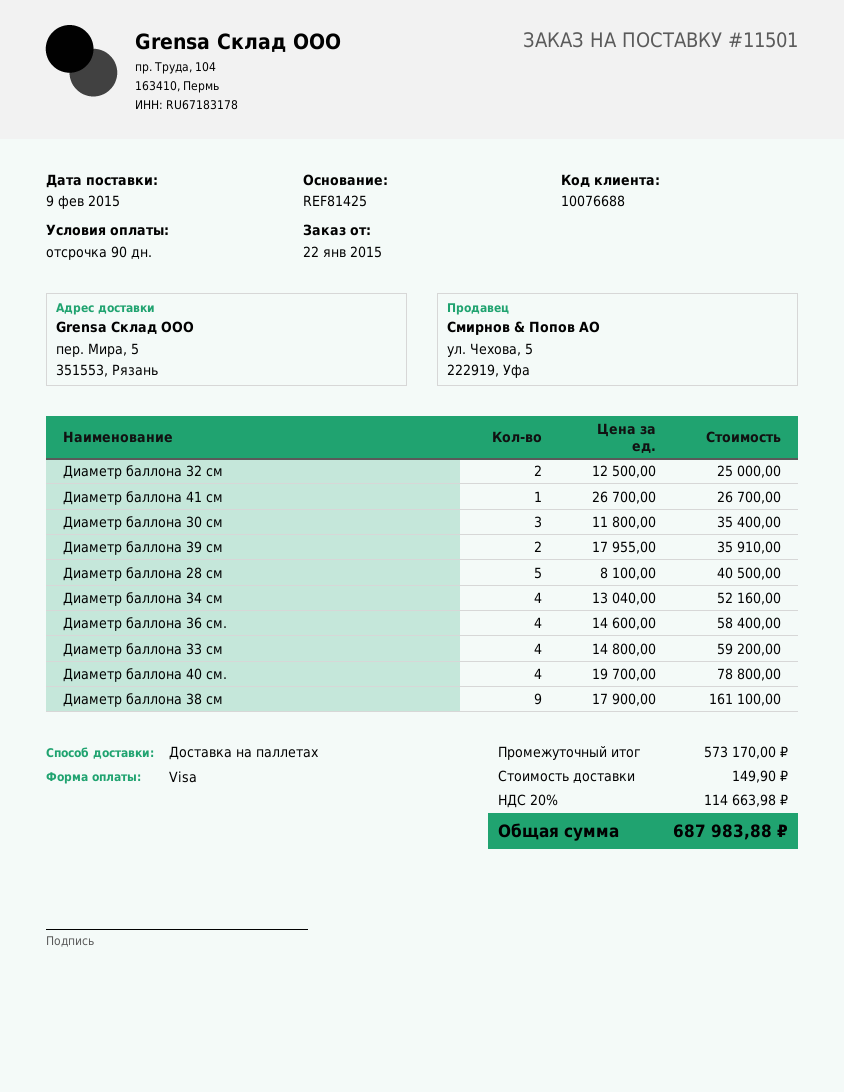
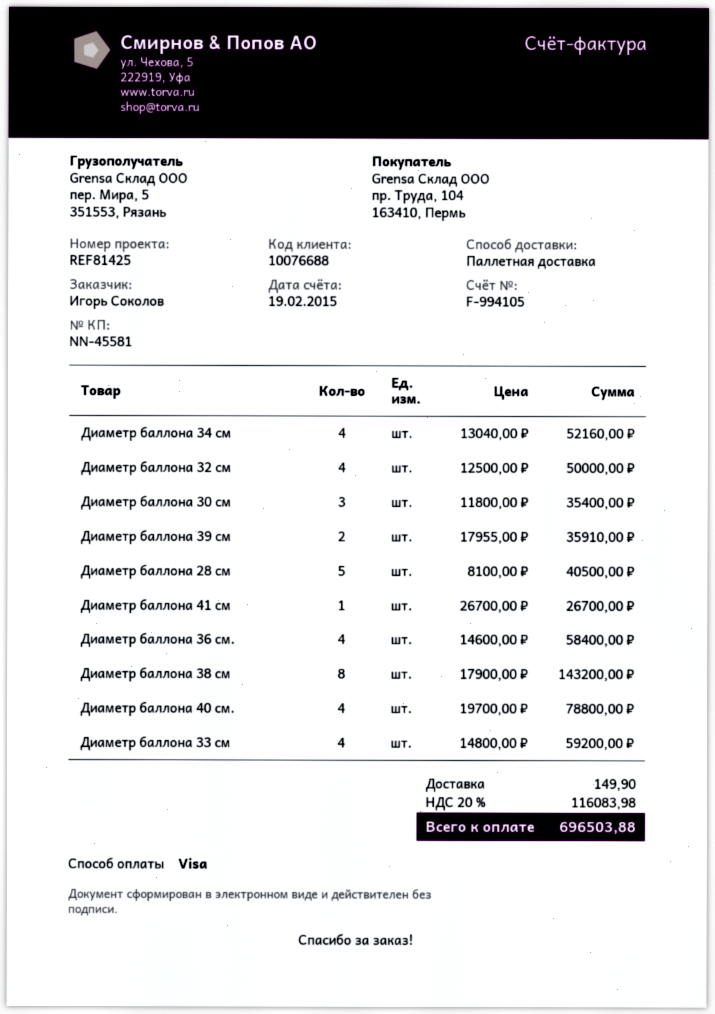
Диаметр баллона 32 см: 2 x 12500.00 = 25000.00 -> 4 x 12500.00 = 50000.00
Диаметр баллона 38 см: 9 x 17900.00 = 161100.00 -> 8 x 17900.00 = 143200.00
tax: 20% = 114663.98 -> 20% = 116083.98
total: 687983.88 -> 696503.88

